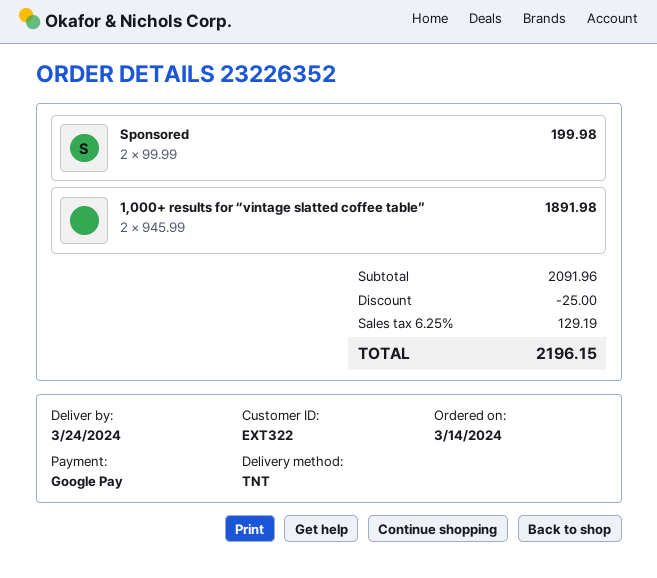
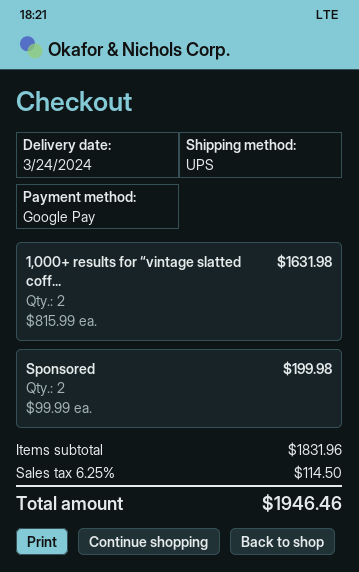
shipping method: TNT -> UPS
1,000+ results for “vintage slatted coffee table”: 2 x 945.99 = 1891.98 -> 2 x 815.99 = 1631.98
subtotal: 2091.96 -> 1831.96
discount: 25.00 -> none
tax: 6.25% = 129.19 -> 6.25% = 114.50
total: 2196.15 -> 1946.46

